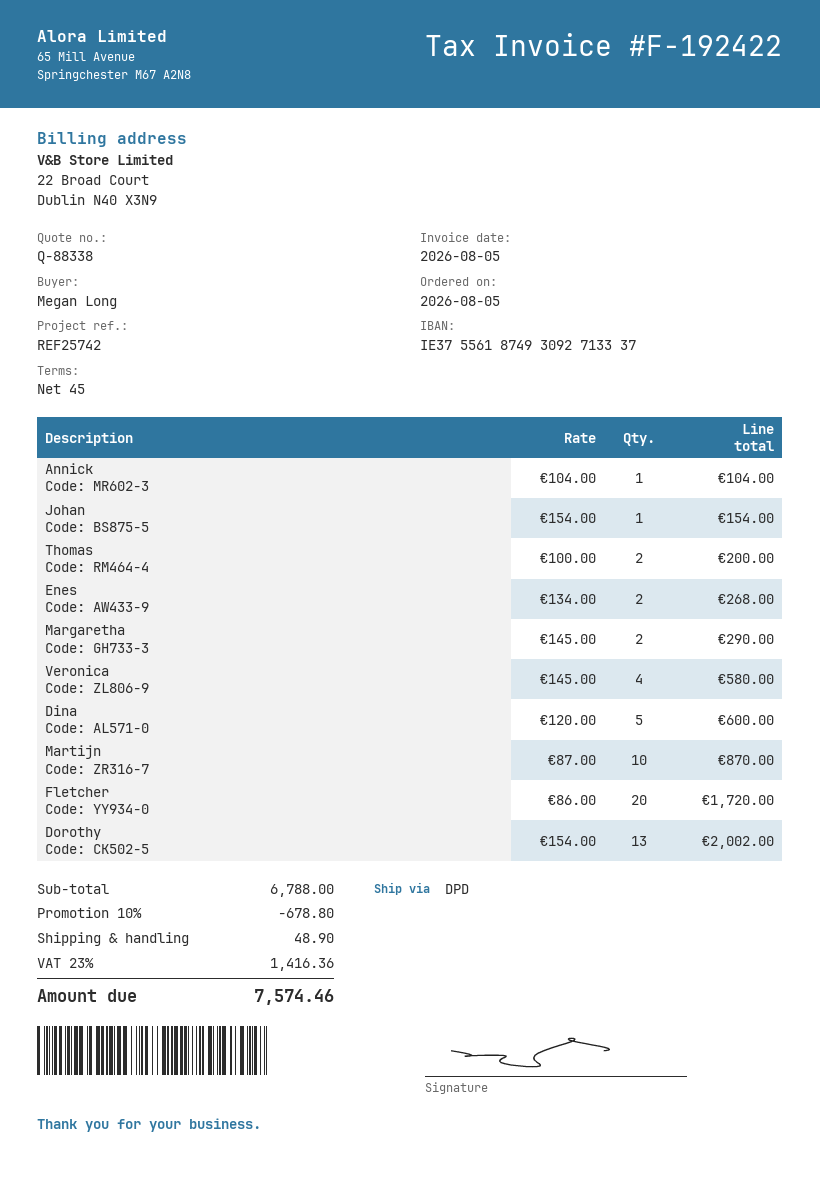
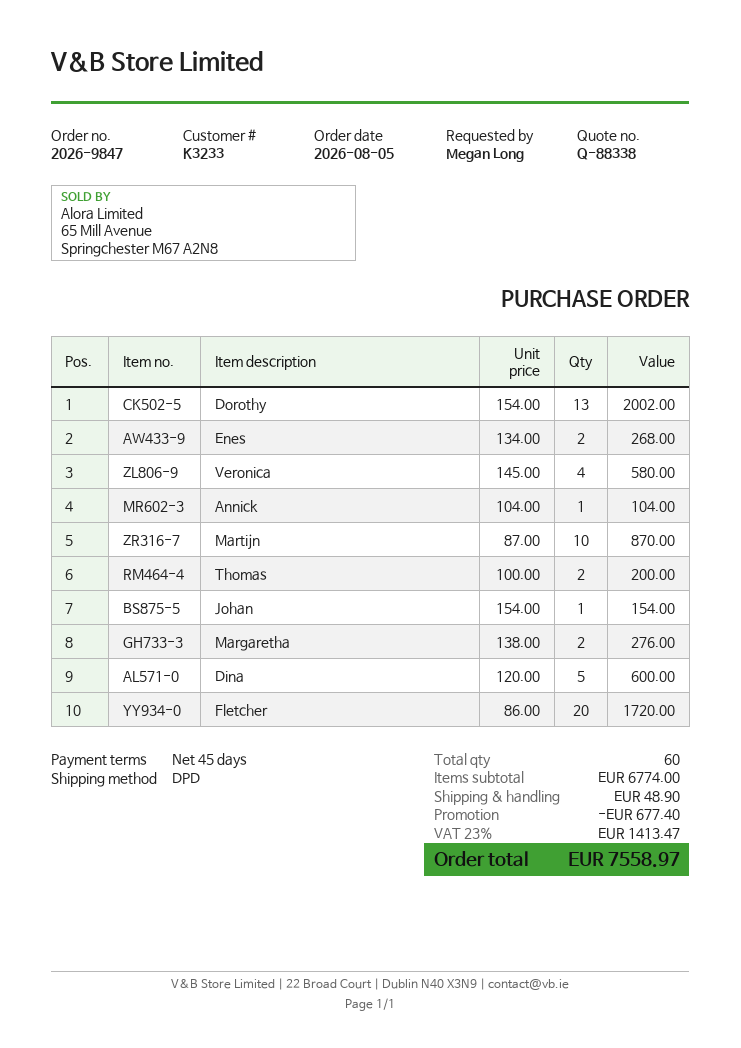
Margaretha: 2 x 145.00 = 290.00 -> 2 x 138.00 = 276.00
subtotal: 6788.00 -> 6774.00
discount: 678.80 -> 677.40
tax: 23% = 1416.36 -> 23% = 1413.47
total: 7574.46 -> 7558.97

